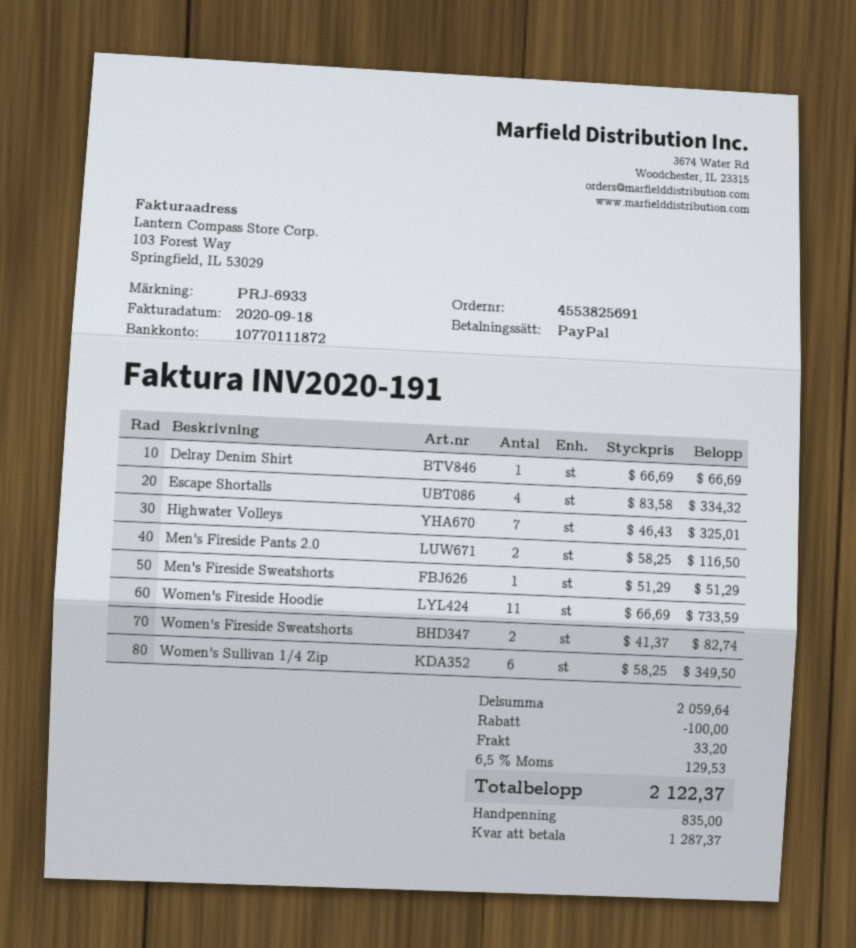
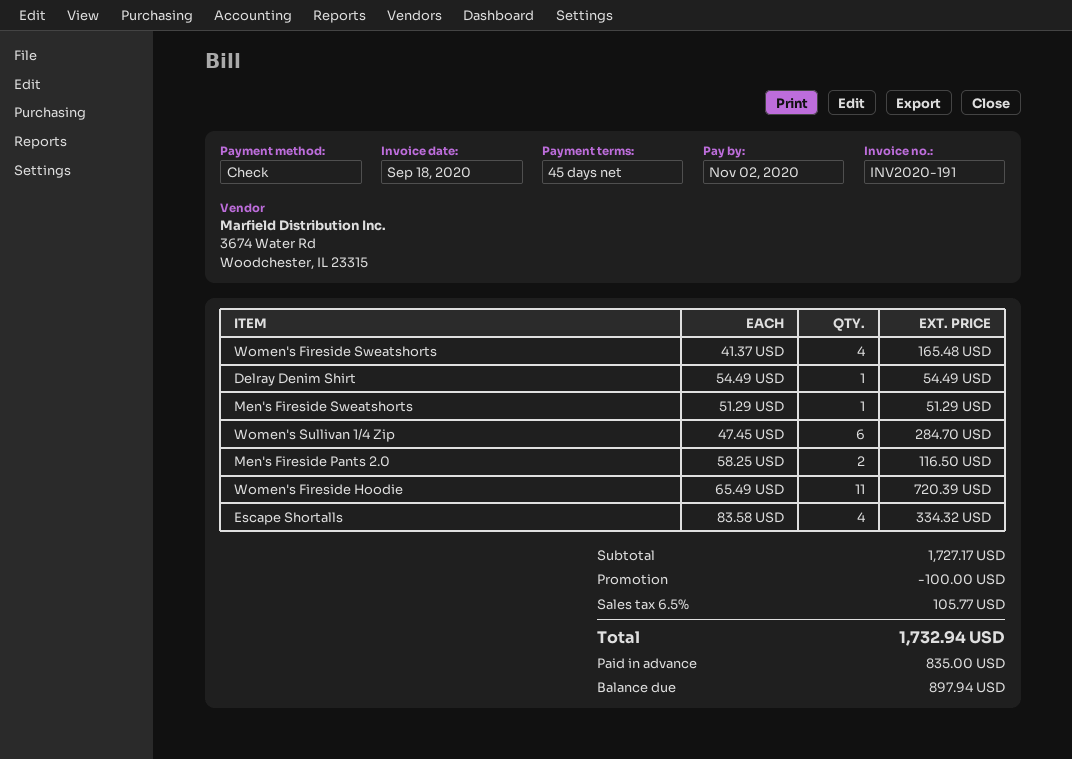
payment method: PayPal -> cheque
Delray Denim Shirt: 1 x 66.69 = 66.69 -> 1 x 54.49 = 54.49
Highwater Volleys: 7 x 46.43 = 325.01 -> none
Women's Fireside Hoodie: 11 x 66.69 = 733.59 -> 11 x 65.49 = 720.39
Women's Fireside Sweatshorts: 2 x 41.37 = 82.74 -> 4 x 41.37 = 165.48
Women's Sullivan 1/4 Zip: 6 x 58.25 = 349.50 -> 6 x 47.45 = 284.70
subtotal: 2059.64 -> 1727.17
shipping: 33.20 -> none
tax: 6.5% = 129.53 -> 6.5% = 105.77
total: 2122.37 -> 1732.94
balance: 1287.37 -> 897.94

